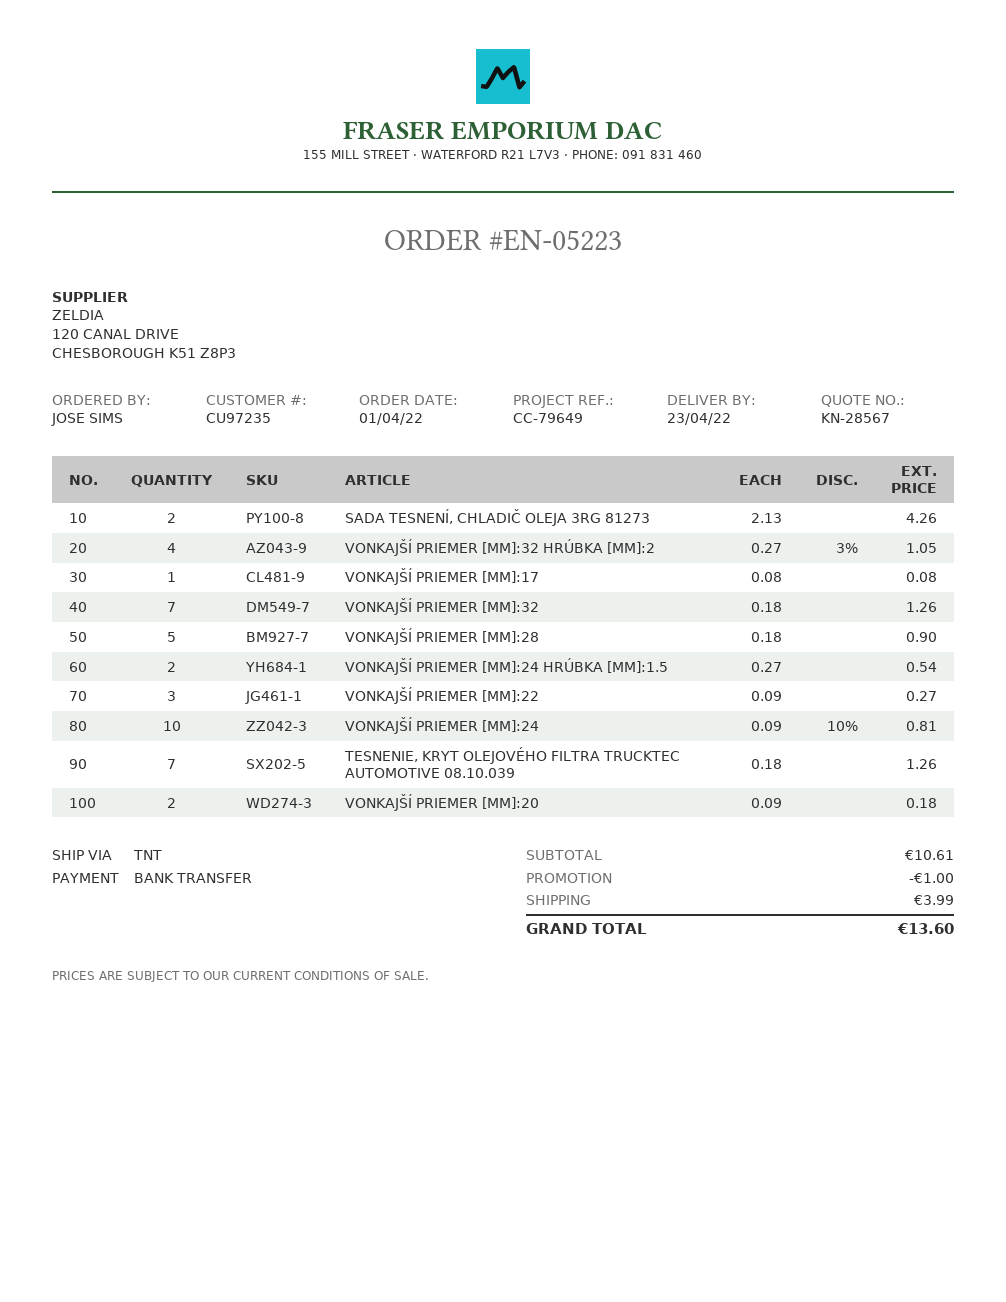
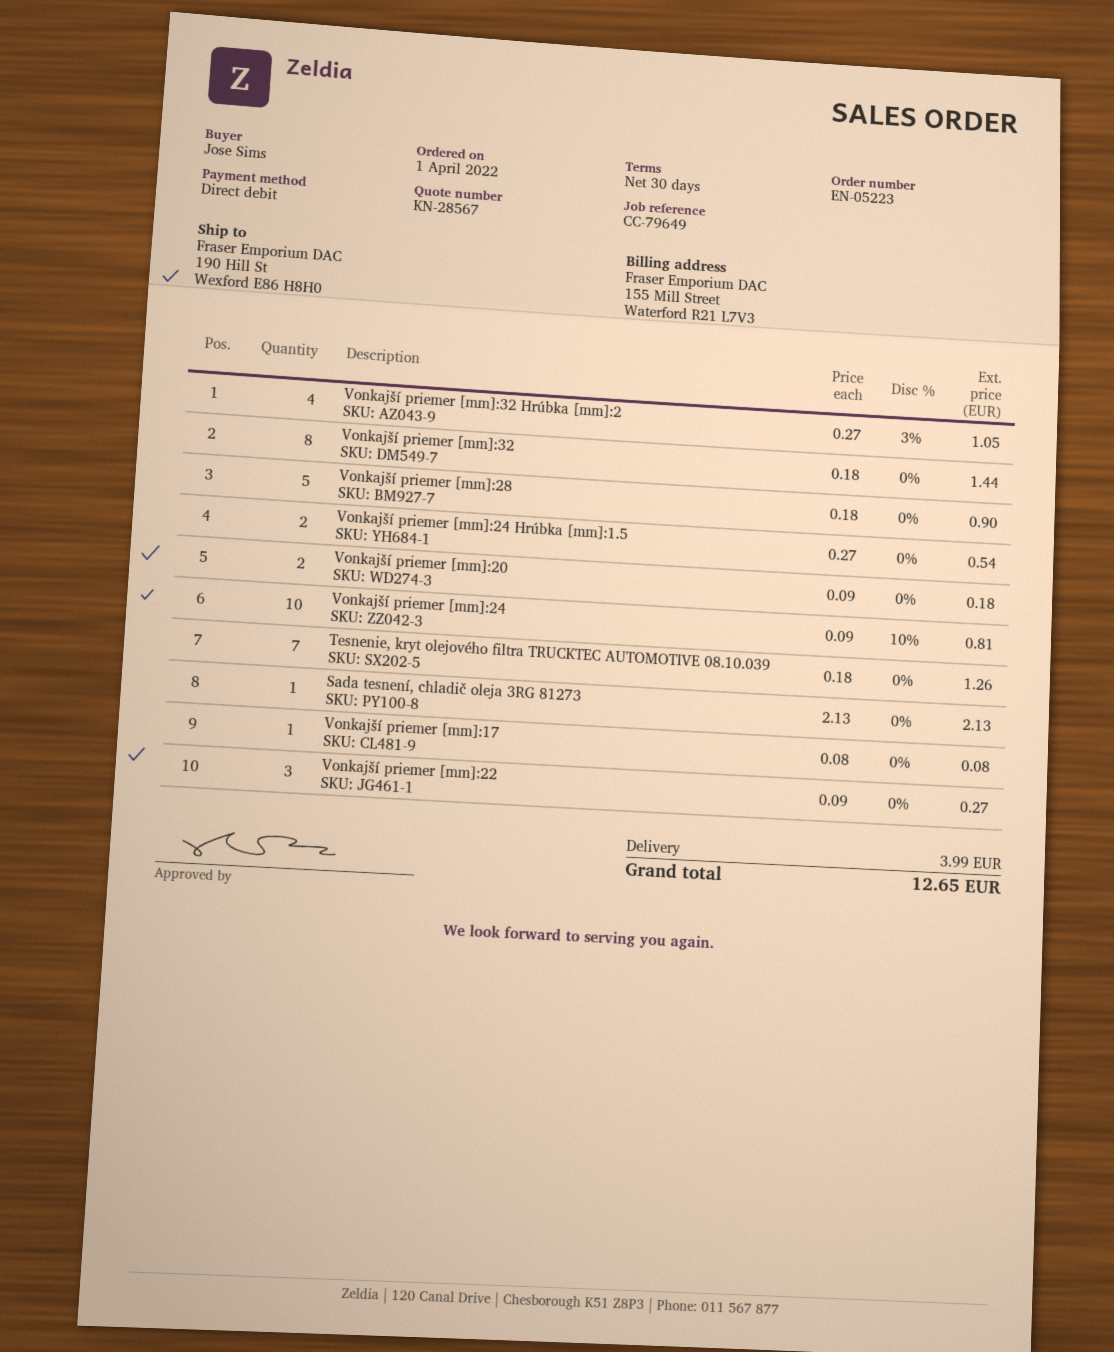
payment method: bank transfer -> direct debit
SADA TESNENÍ, CHLADIČ OLEJA 3RG 81273: 2 x 2.13 = 4.26 -> 1 x 2.13 = 2.13
VONKAJŠÍ PRIEMER [MM]:32: 7 x 0.18 = 1.26 -> 8 x 0.18 = 1.44
discount: 1.00 -> none
total: 13.60 -> 12.65

